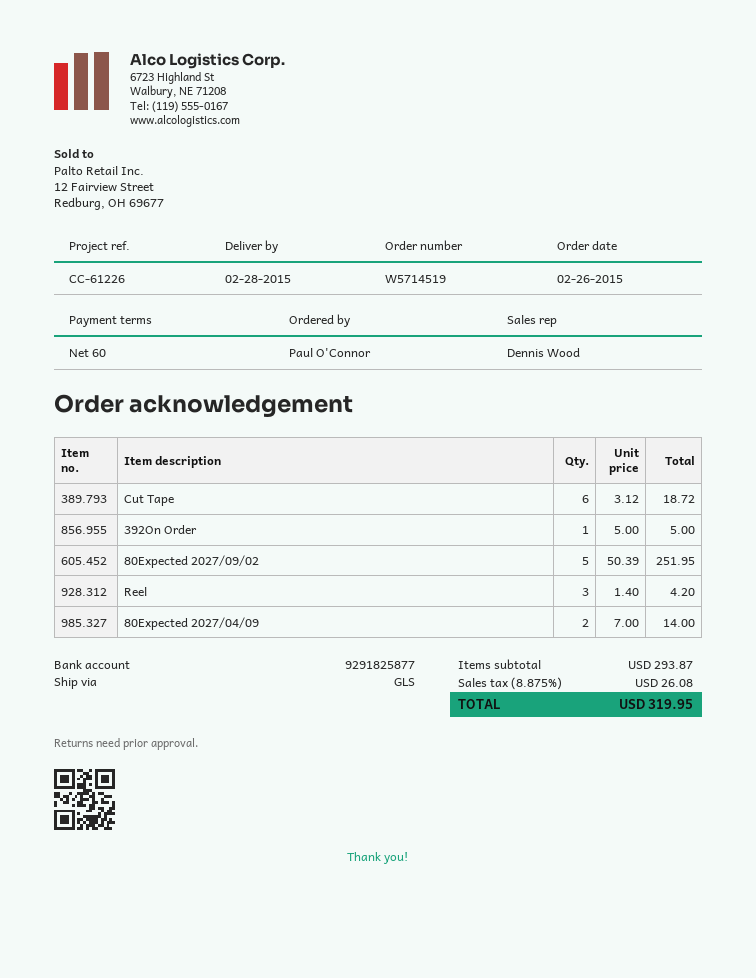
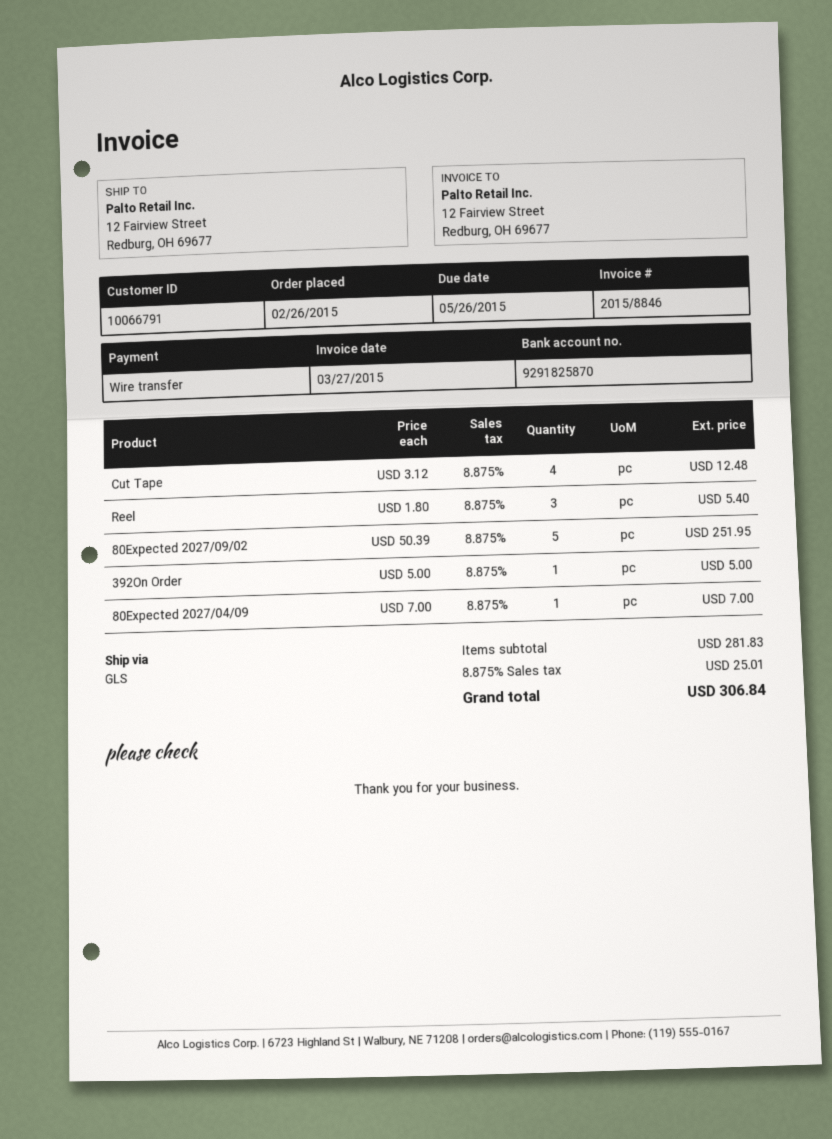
bank account: 9291825877 -> 9291825870
Cut Tape: 6 x 3.12 = 18.72 -> 4 x 3.12 = 12.48
Reel: 3 x 1.40 = 4.20 -> 3 x 1.80 = 5.40
80Expected 2027/04/09: 2 x 7.00 = 14.00 -> 1 x 7.00 = 7.00
subtotal: 293.87 -> 281.83
tax: 8.875% = 26.08 -> 8.875% = 25.01
total: 319.95 -> 306.84

